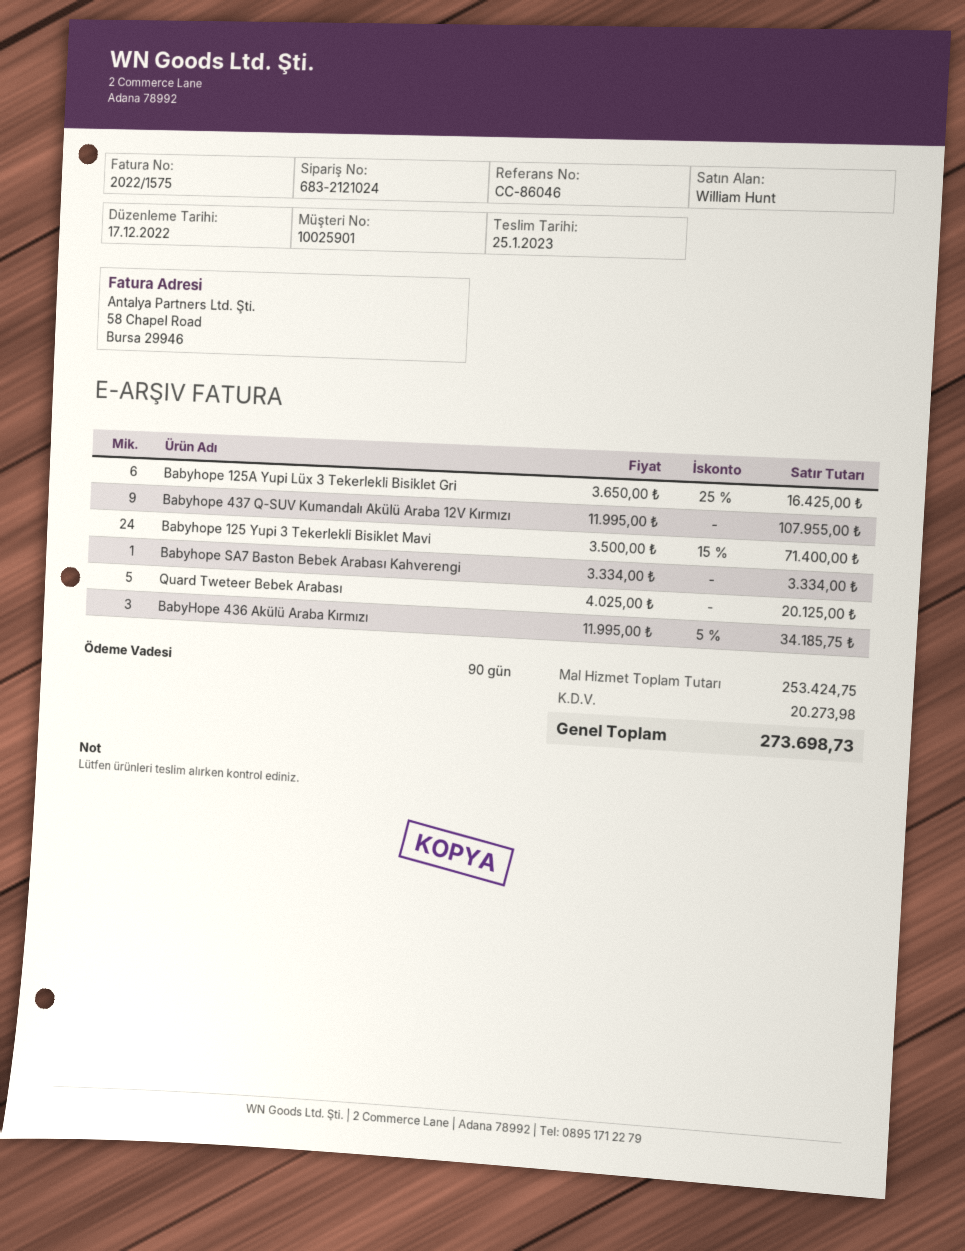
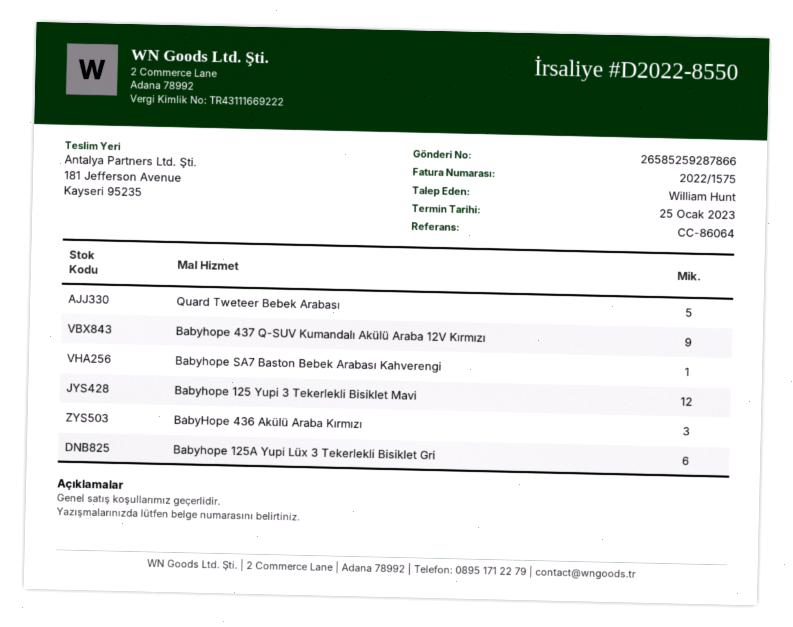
reference: CC-86046 -> CC-86064
Babyhope 125 Yupi 3 Tekerlekli Bisiklet Mavi: 24 -> 12

